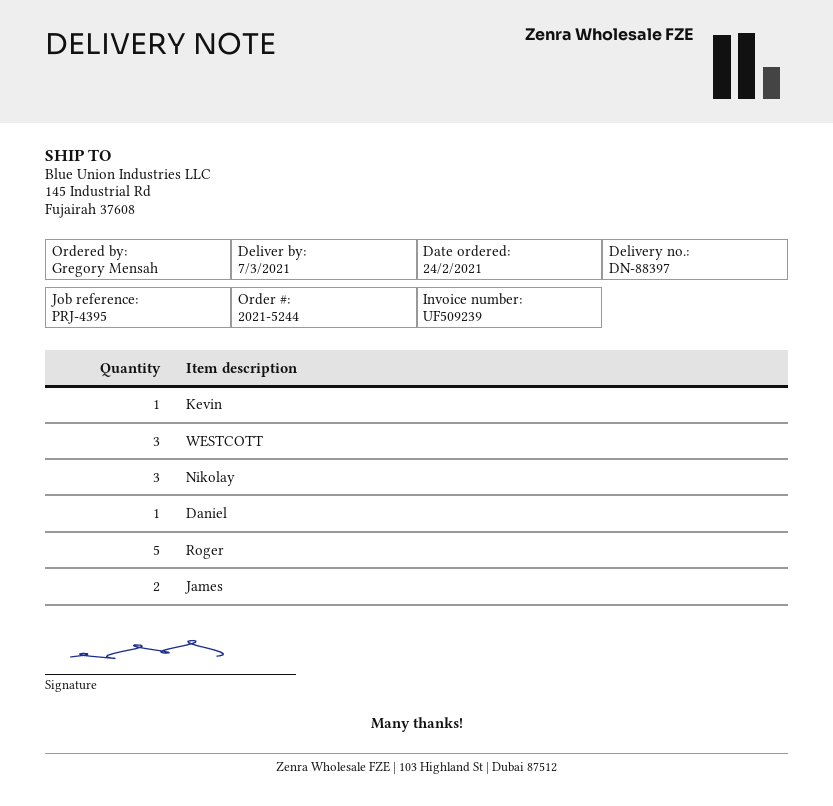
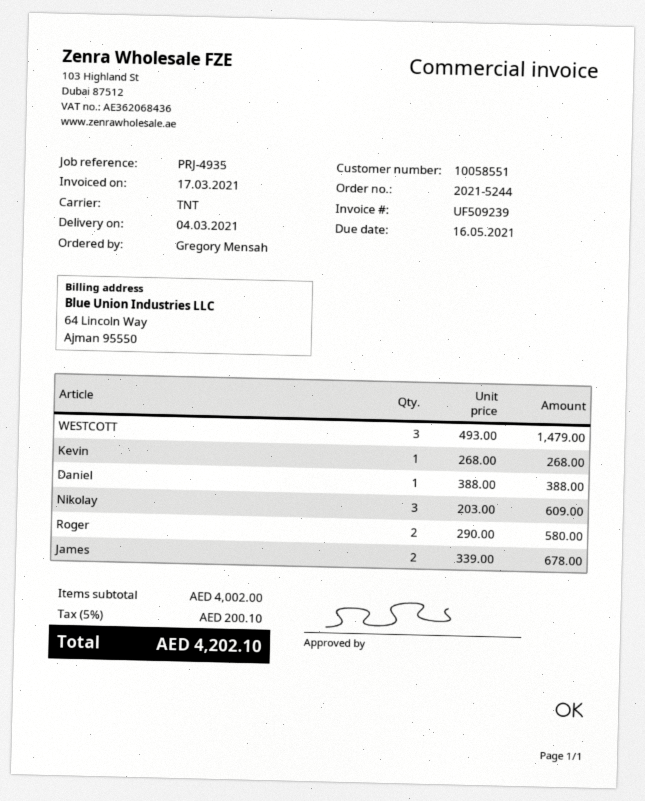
delivery date: 2021-03-07 -> 2021-03-04
reference: PRJ-4395 -> PRJ-4935
Roger: 5 -> 2

